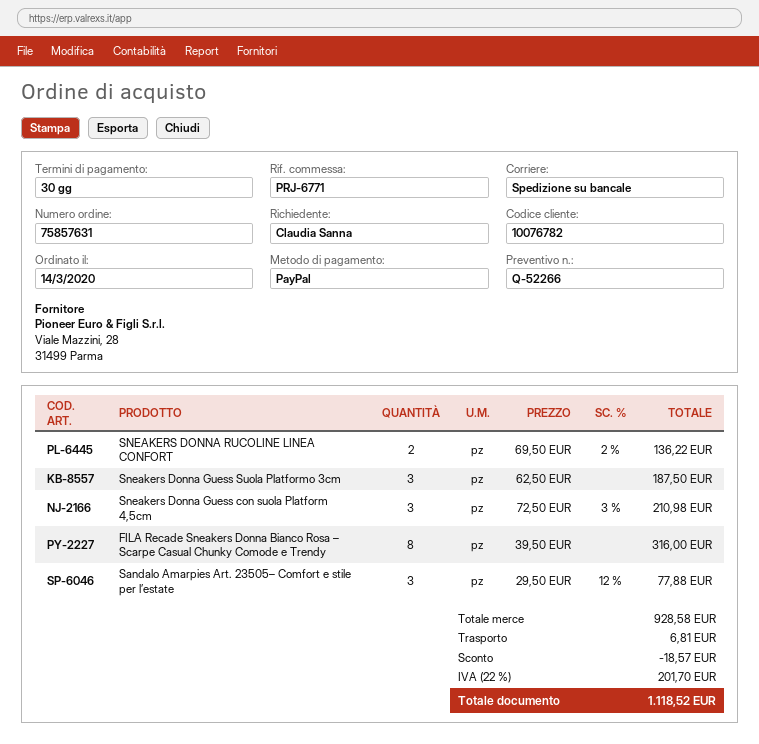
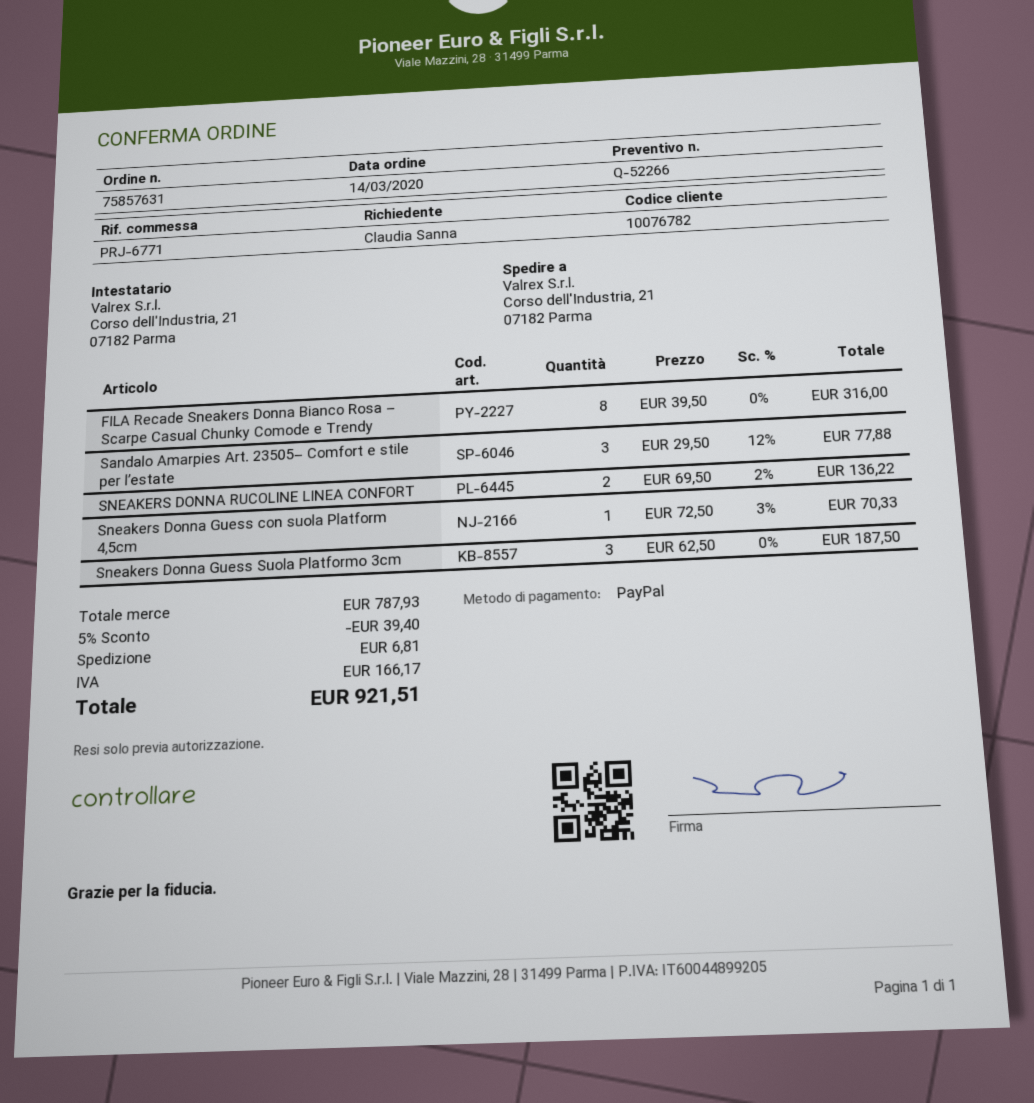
Sneakers Donna Guess con suola Platform 4,5cm: 3 x 72.50 - 3% = 210.98 -> 1 x 72.50 - 3% = 70.33
subtotal: 928.58 -> 787.93
discount: 18.57 -> 39.40
tax: 201.70 -> 166.17
total: 1118.52 -> 921.51

